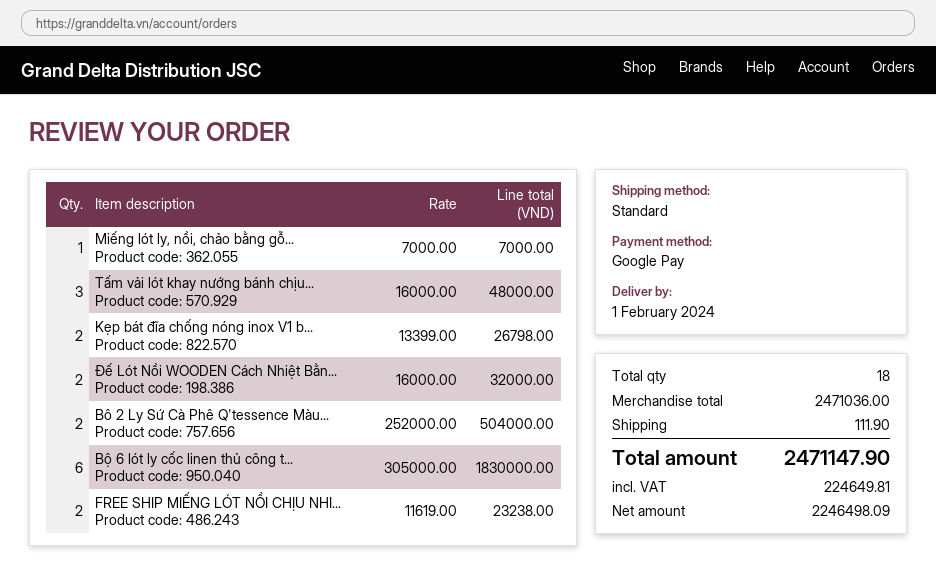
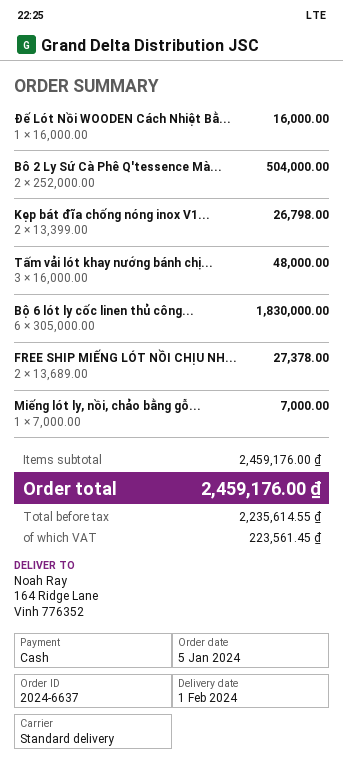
payment method: Google Pay -> cash
Đế Lót Nồi WOODEN Cách Nhiệt Bằn...: 2 x 16000.00 = 32000.00 -> 1 x 16000.00 = 16000.00
FREE SHIP MIẾNG LÓT NỒI CHỊU NHI...: 2 x 11619.00 = 23238.00 -> 2 x 13689.00 = 27378.00
subtotal: 2471036.00 -> 2459176.00
shipping: 111.90 -> none
net: 2246498.09 -> 2235614.55
tax: 224649.81 -> 223561.45
total: 2471147.90 -> 2459176.00

